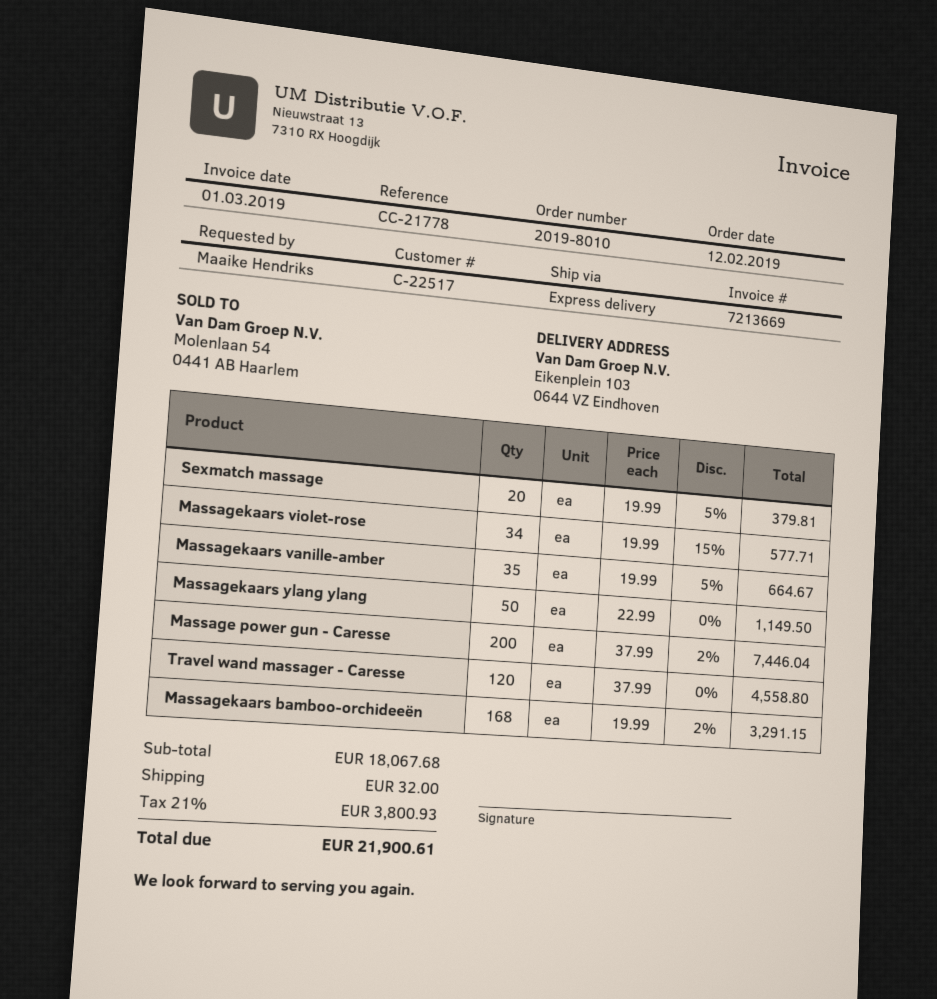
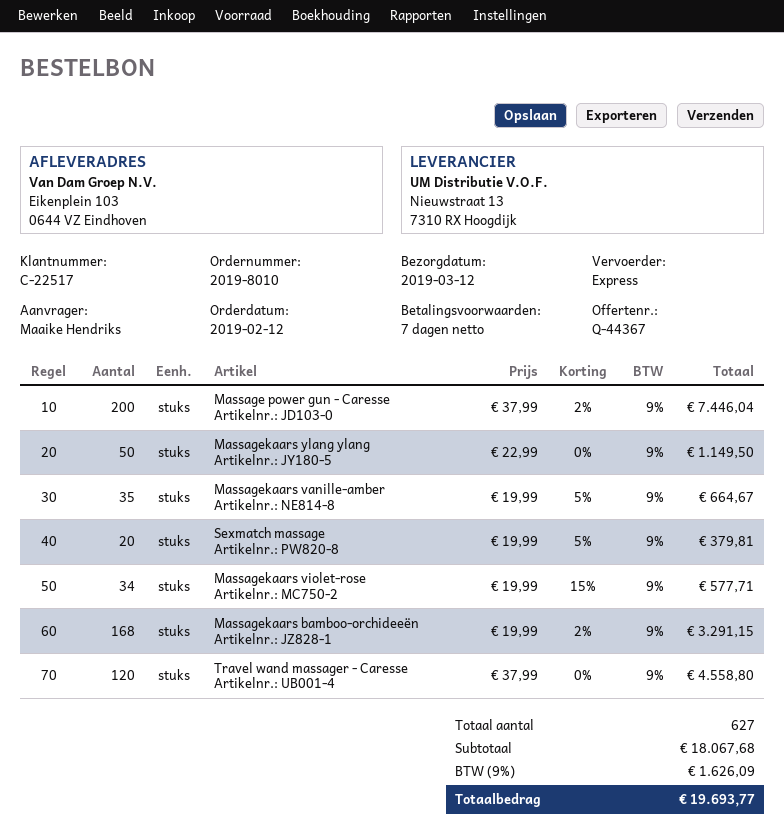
shipping: 32.00 -> none
tax: 21% = 3800.93 -> 9% = 1626.09
total: 21900.61 -> 19693.77

